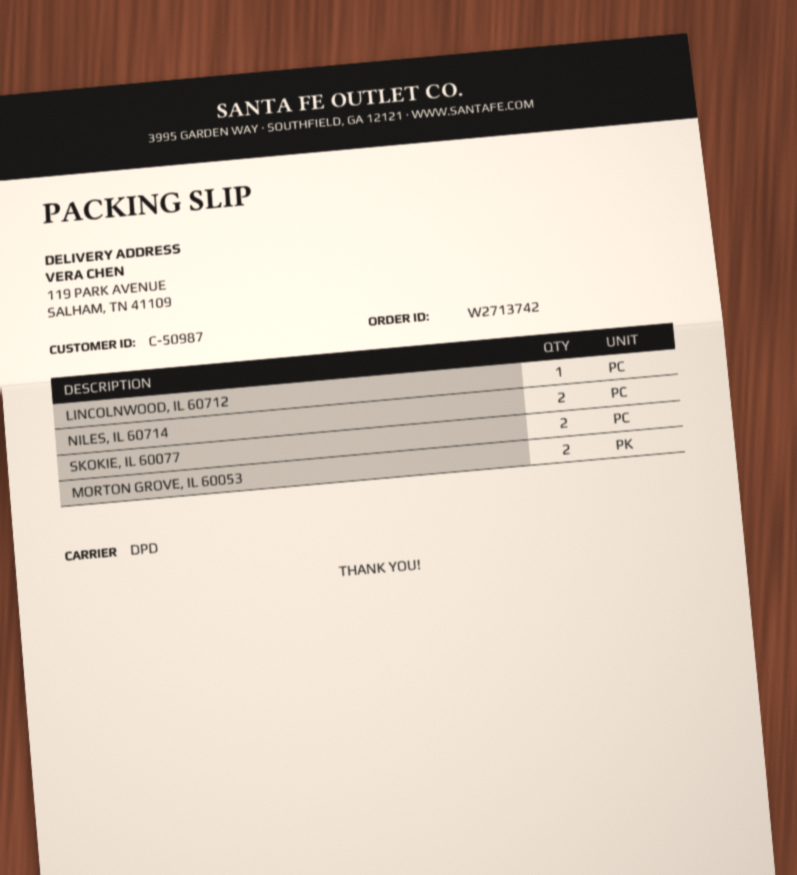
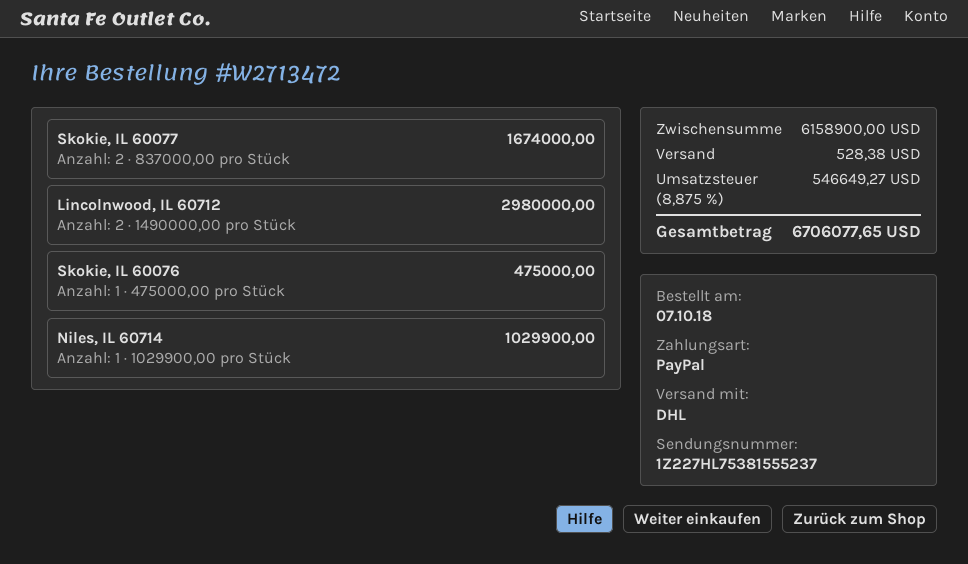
order number: W2713742 -> W2713472
shipping method: DPD -> DHL
LINCOLNWOOD, IL 60712: 1 -> 2
NILES, IL 60714: 2 -> 1
MORTON GROVE, IL 60053: 2 -> none
Skokie, IL 60076: none -> 1

